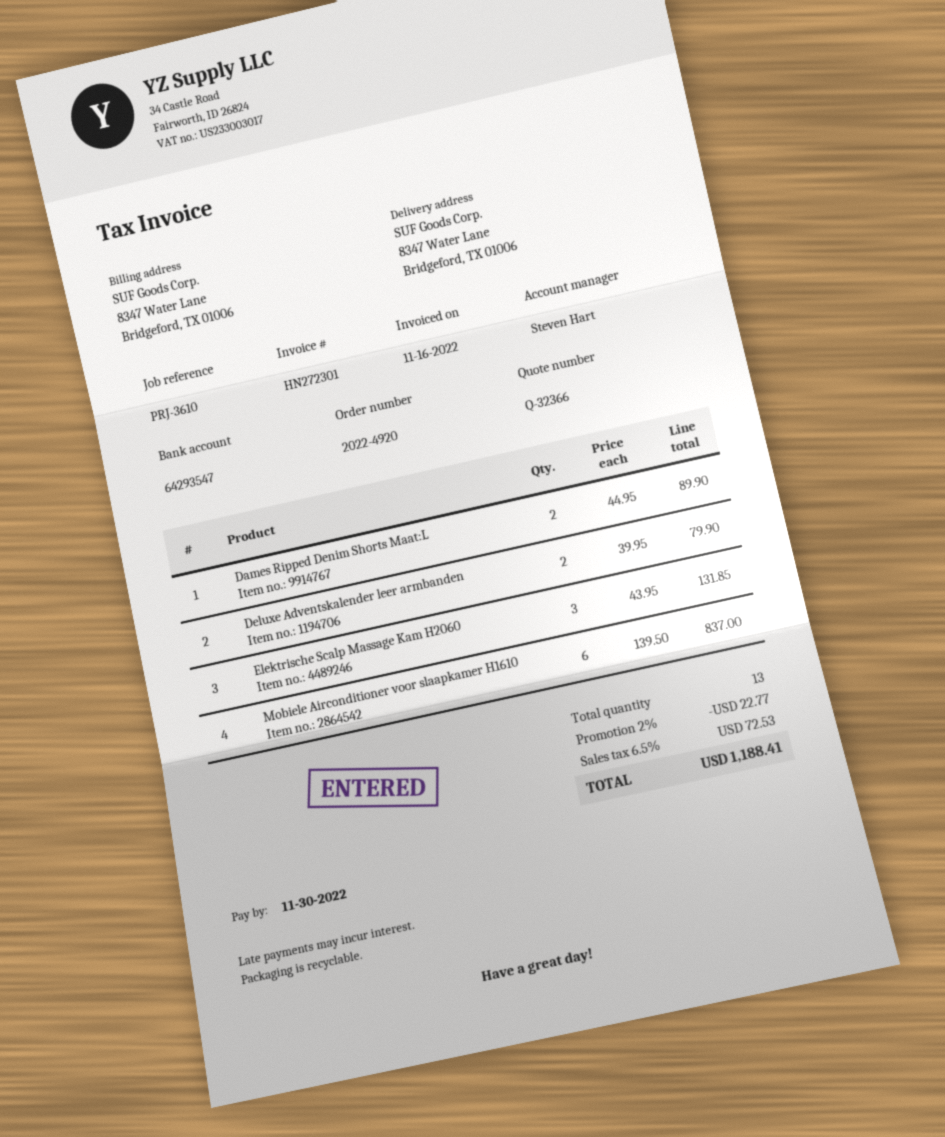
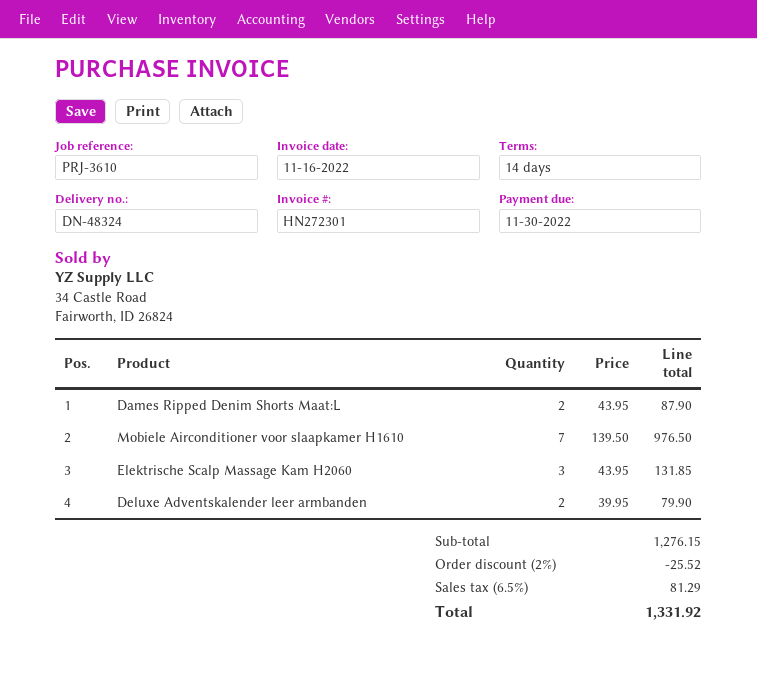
Dames Ripped Denim Shorts Maat:L: 2 x 44.95 = 89.90 -> 2 x 43.95 = 87.90
Mobiele Airconditioner voor slaapkamer H1610: 6 x 139.50 = 837.00 -> 7 x 139.50 = 976.50
discount: 2% = 22.77 -> 2% = 25.52
tax: 6.5% = 72.53 -> 6.5% = 81.29
total: 1188.41 -> 1331.92

